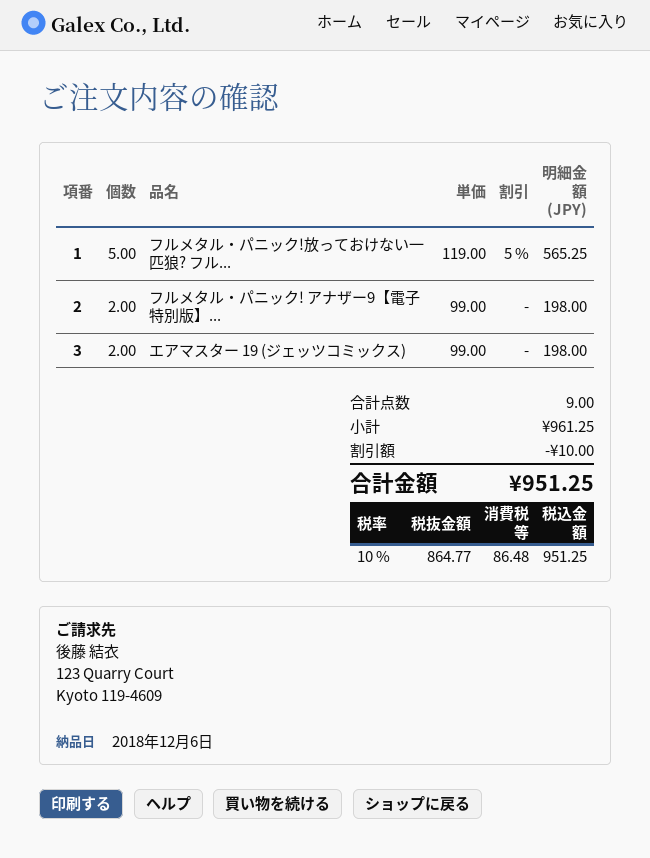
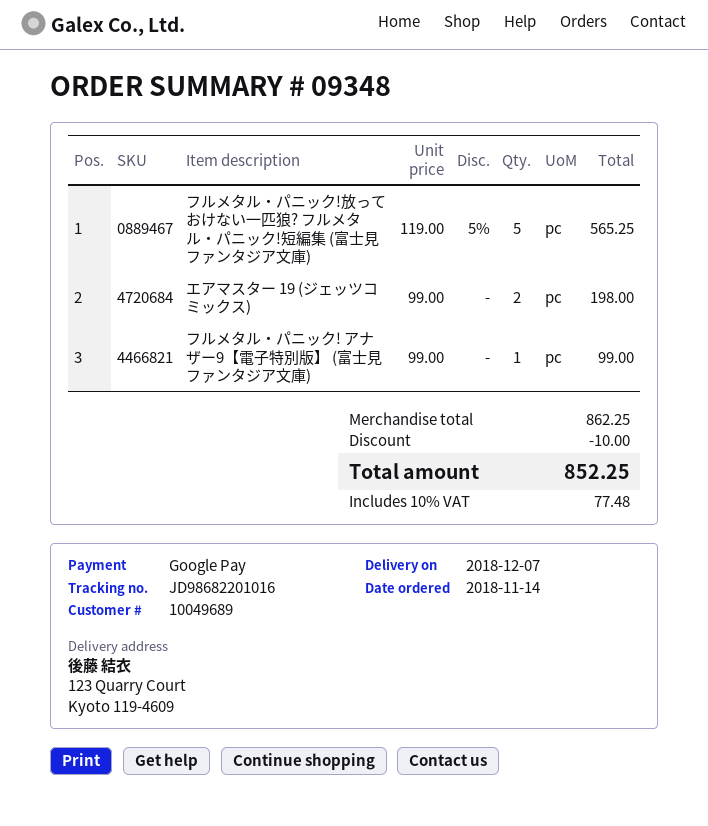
delivery date: 2018-12-06 -> 2018-12-07
フルメタル・パニック! アナザー9【電子特別版】...: 2 x 99.00 = 198.00 -> 1 x 99.00 = 99.00
subtotal: 961.25 -> 862.25
tax: 10% = 86.48 -> 10% = 77.48
total: 951.25 -> 852.25

